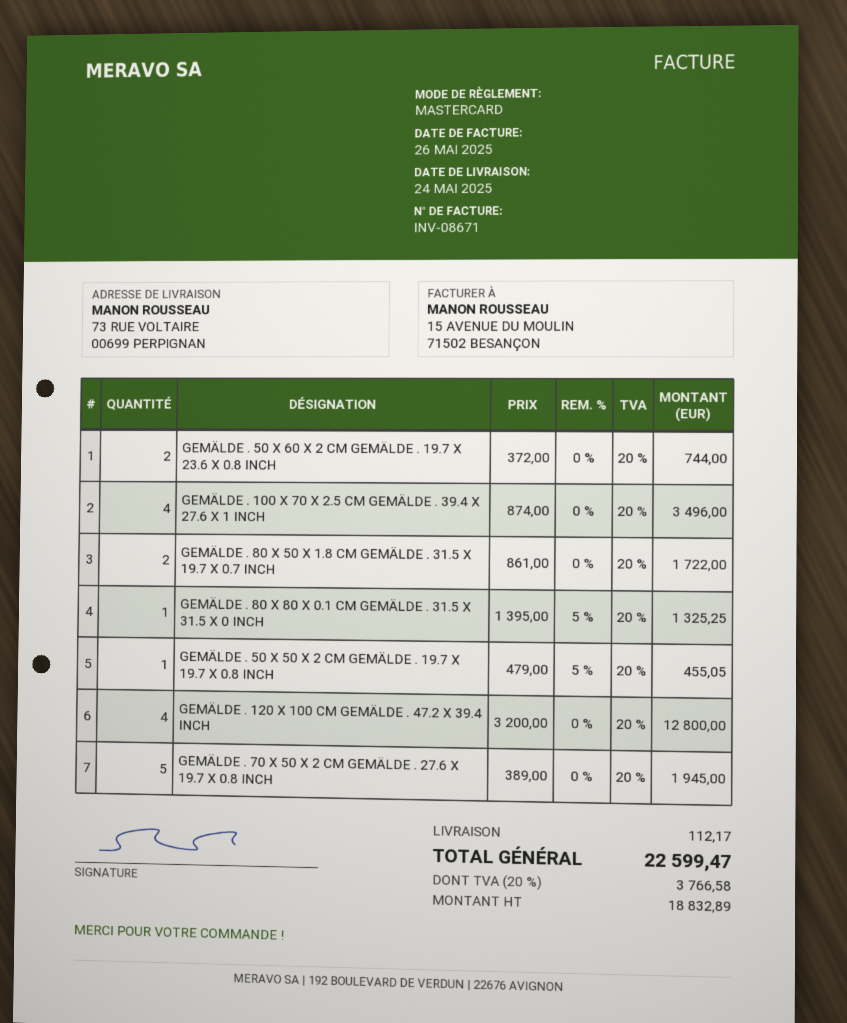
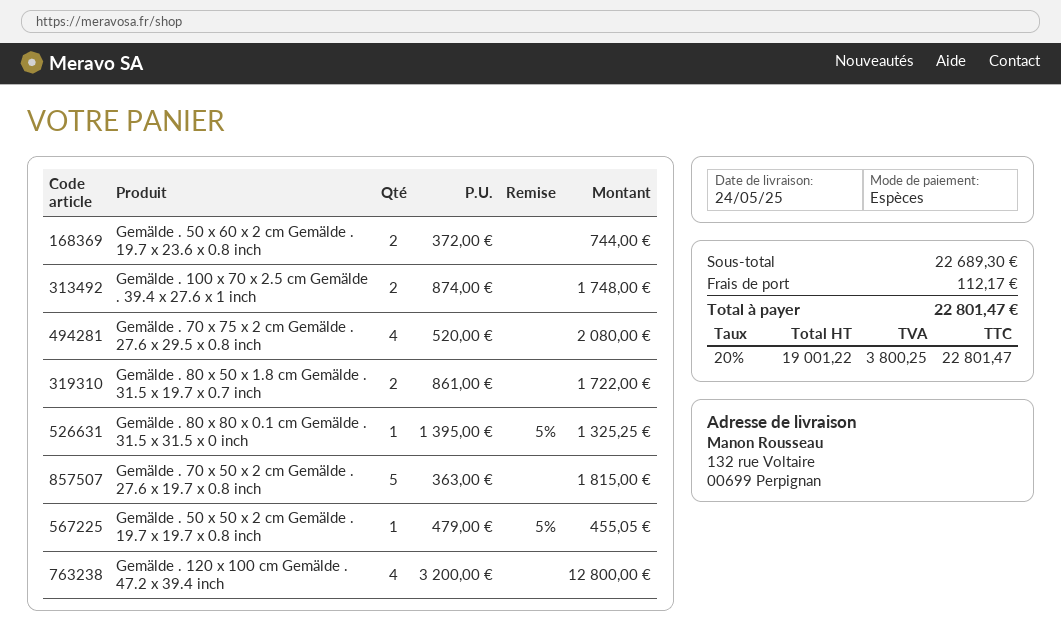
payment method: Mastercard -> cash
ship to: 73 RUE VOLTAIRE, 00699 PERPIGNAN -> 132 rue Voltaire, 00699 Perpignan
GEMÄLDE . 100 X 70 X 2.5 CM GEMÄLDE . 39.4 X 27.6 X 1 INCH: 4 x 874.00 = 3496.00 -> 2 x 874.00 = 1748.00
GEMÄLDE . 70 X 50 X 2 CM GEMÄLDE . 27.6 X 19.7 X 0.8 INCH: 5 x 389.00 = 1945.00 -> 5 x 363.00 = 1815.00
Gemälde . 70 x 75 x 2 cm Gemälde . 27.6 x 29.5 x 0.8 inch: none -> 4 x 520.00 = 2080.00
net: 18832.89 -> 19001.22
tax: 20% = 3766.58 -> 20% = 3800.25
total: 22599.47 -> 22801.47

